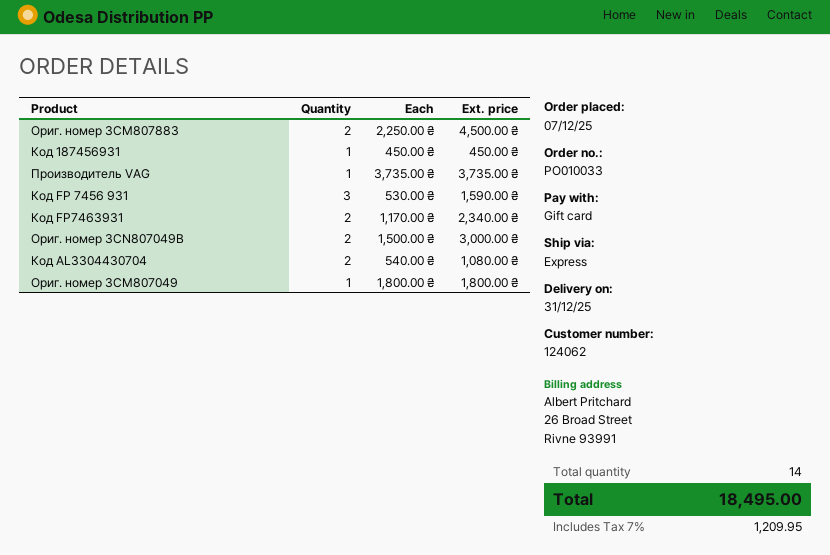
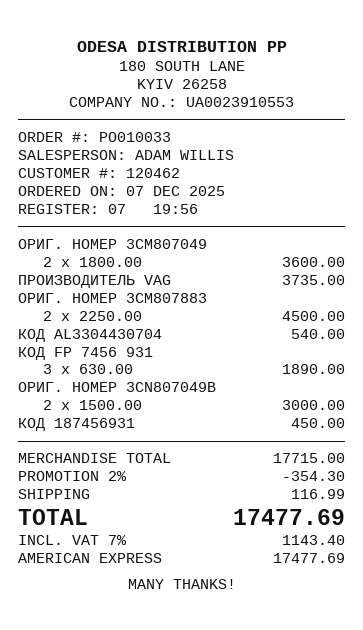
customer number: 124062 -> 120462
payment method: gift card -> American Express
Код FP 7456 931: 3 x 530.00 = 1590.00 -> 3 x 630.00 = 1890.00
Код FP7463931: 2 x 1170.00 = 2340.00 -> none
Код AL3304430704: 2 x 540.00 = 1080.00 -> 1 x 540.00 = 540.00
Ориг. номер 3CM807049: 1 x 1800.00 = 1800.00 -> 2 x 1800.00 = 3600.00
discount: none -> 2% = 354.30
shipping: none -> 116.99
tax: 7% = 1209.95 -> 7% = 1143.40
total: 18495.00 -> 17477.69

